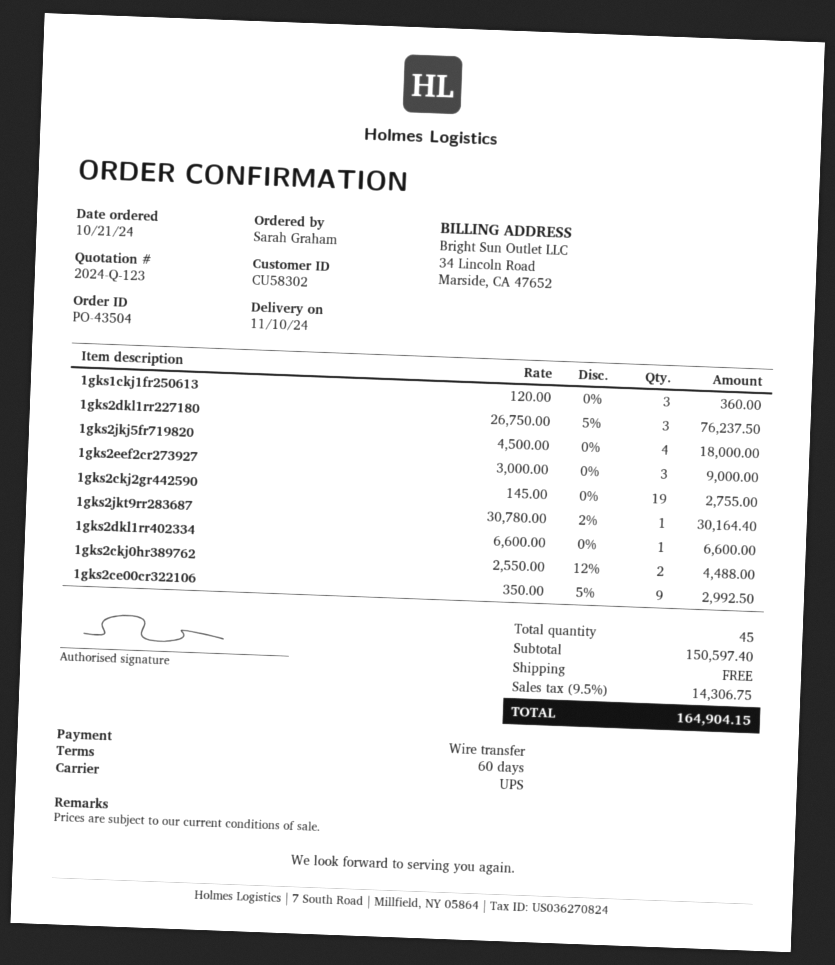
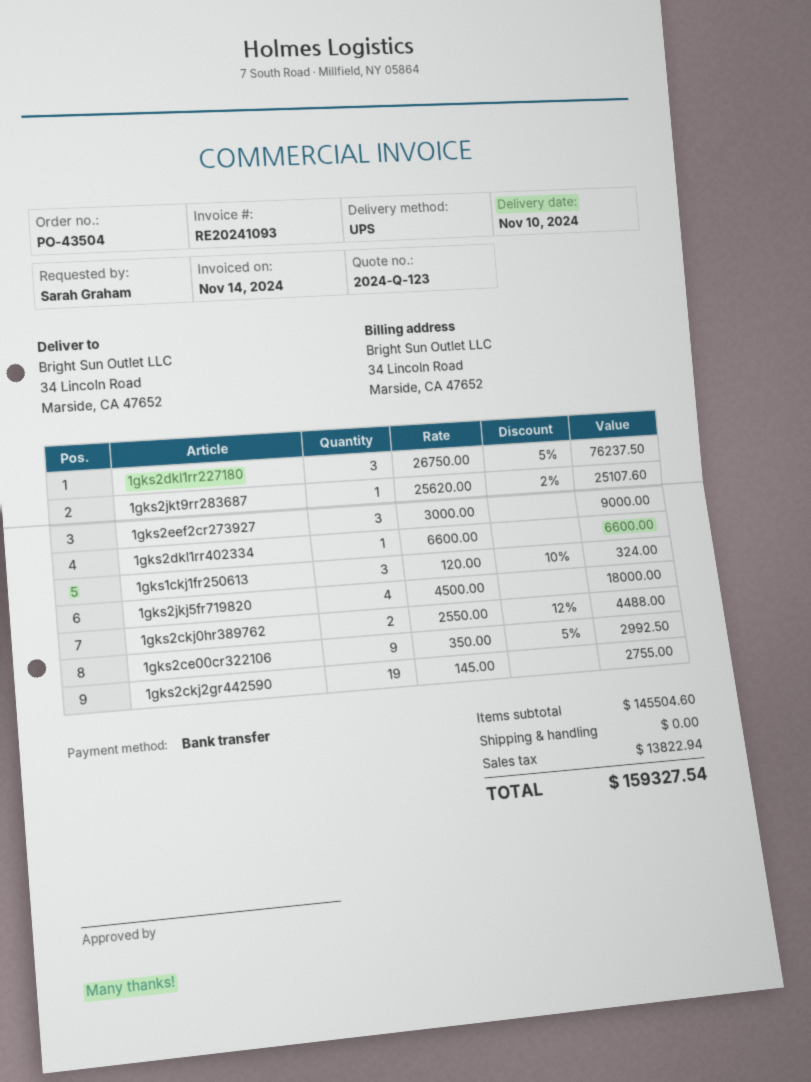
1gks1ckj1fr250613: 3 x 120.00 = 360.00 -> 3 x 120.00 - 10% = 324.00
1gks2jkt9rr283687: 1 x 30780.00 - 2% = 30164.40 -> 1 x 25620.00 - 2% = 25107.60
subtotal: 150597.40 -> 145504.60
tax: 14306.75 -> 13822.94
total: 164904.15 -> 159327.54

